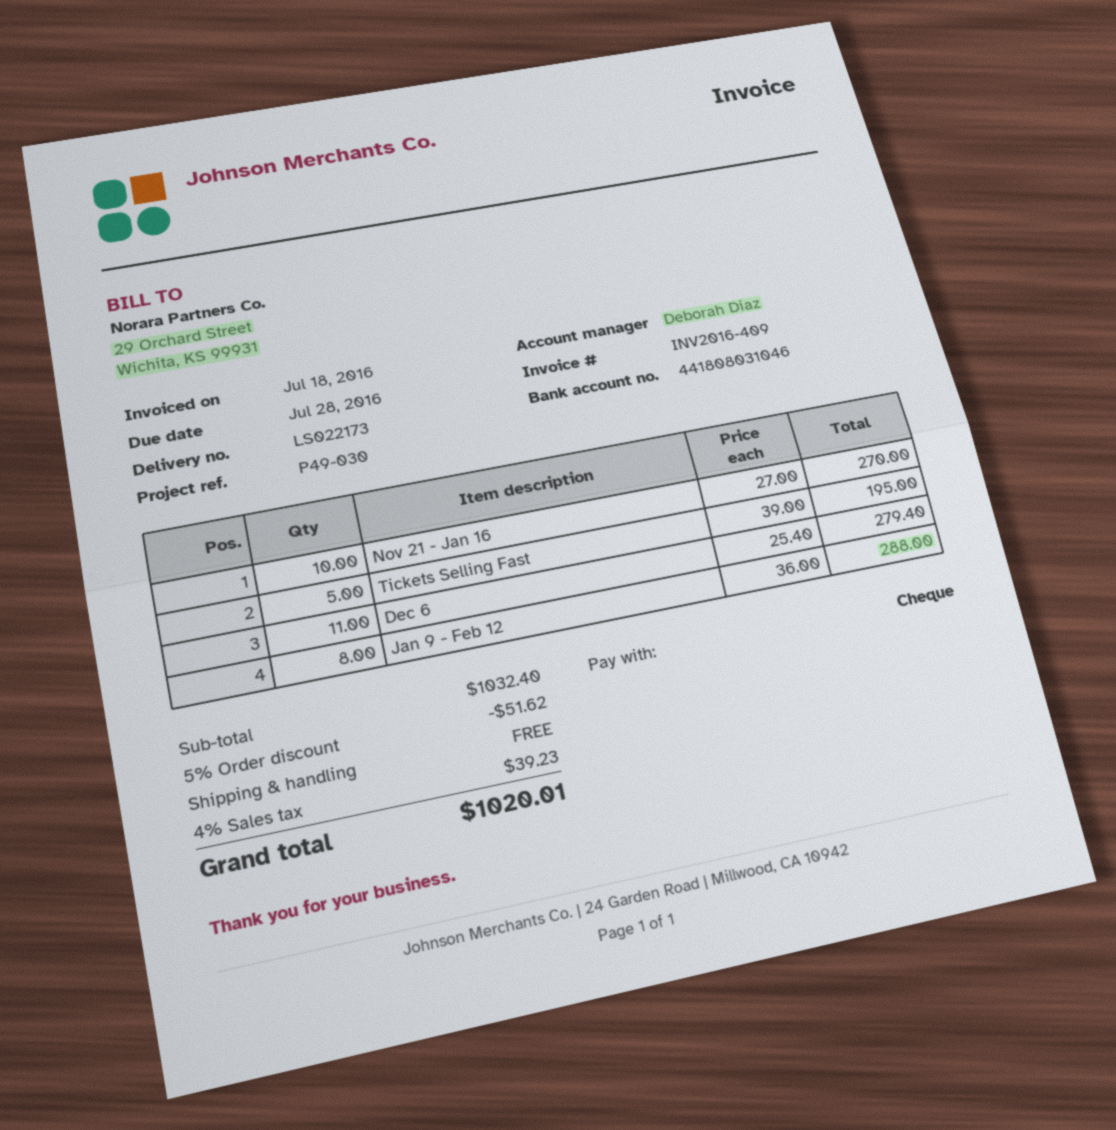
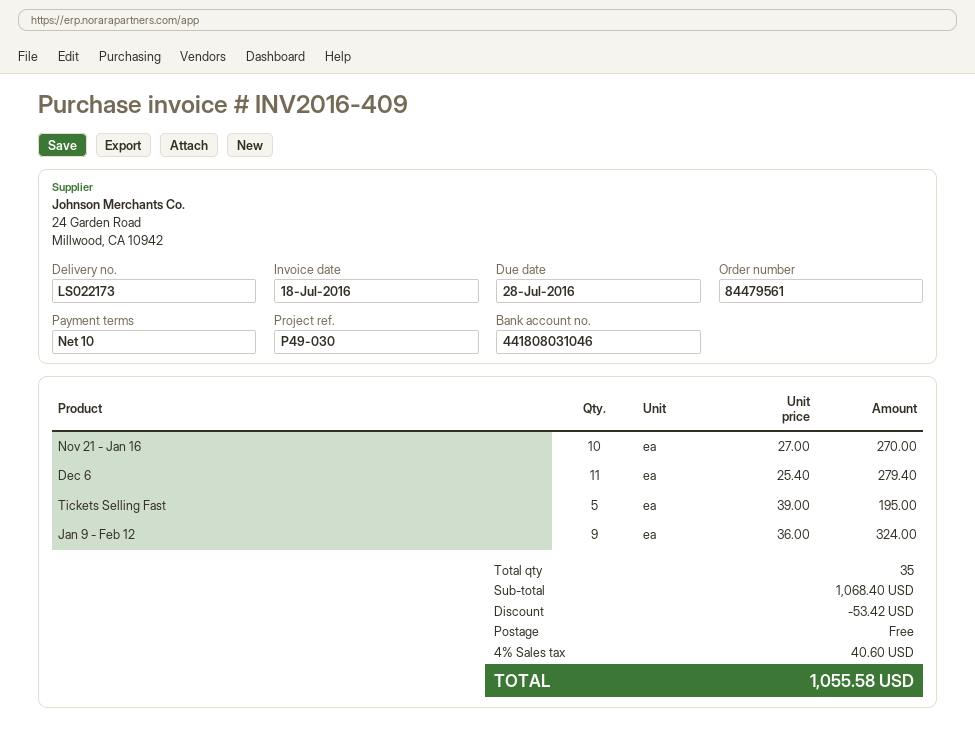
Jan 9 - Feb 12: 8 x 36.00 = 288.00 -> 9 x 36.00 = 324.00
subtotal: 1032.40 -> 1068.40
discount: 51.62 -> 53.42
tax: 4% = 39.23 -> 4% = 40.60
total: 1020.01 -> 1055.58

